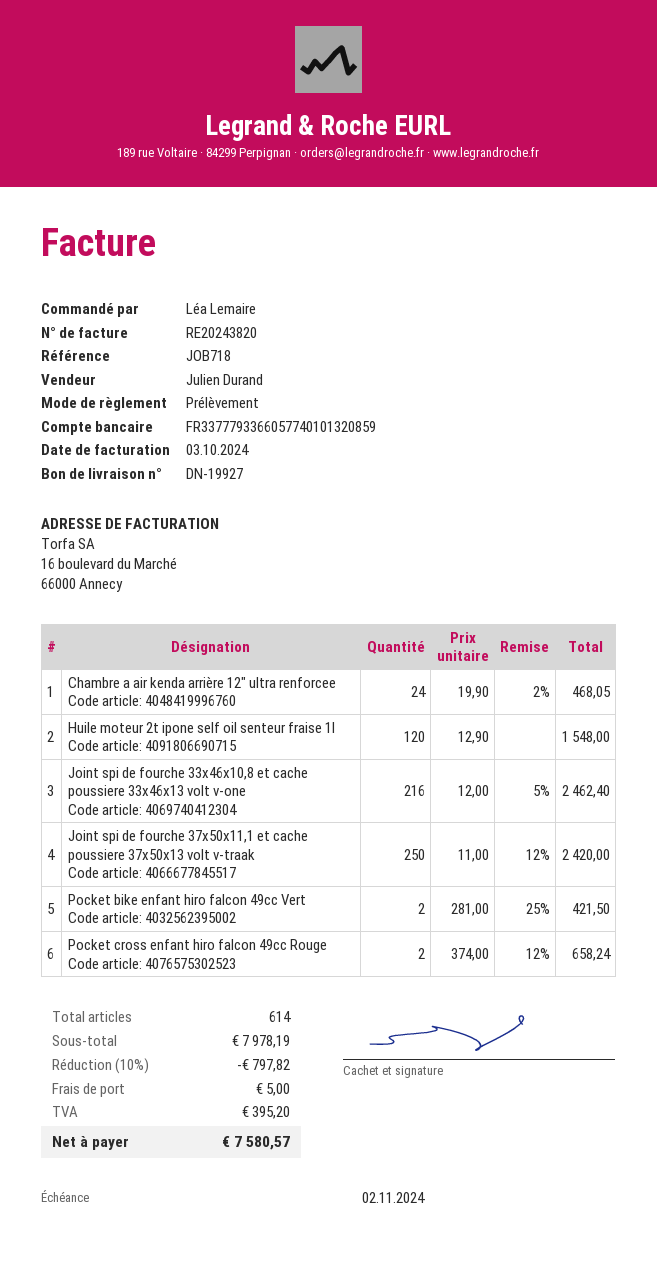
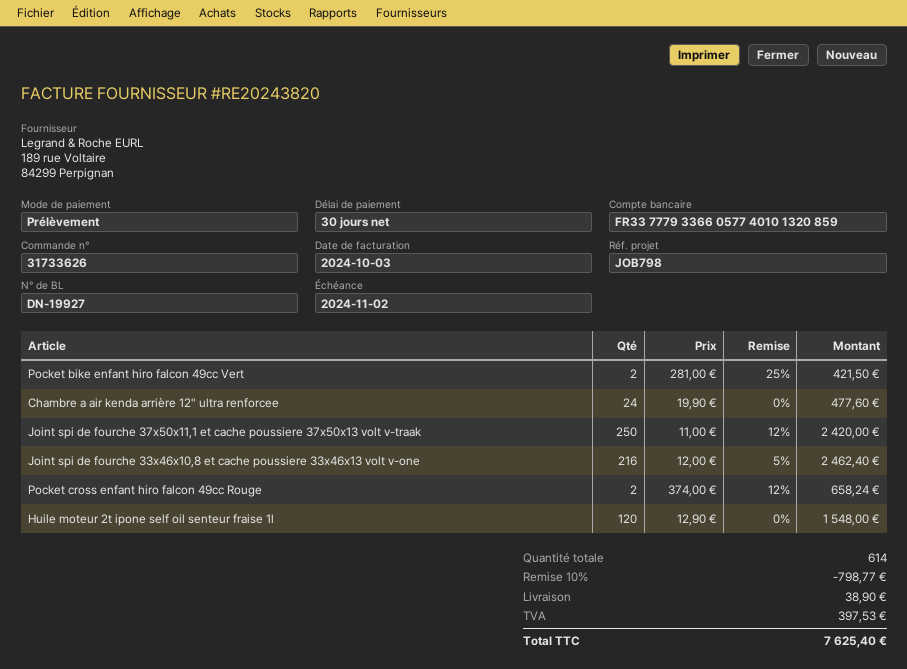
reference: JOB718 -> JOB798
Chambre a air kenda arrière 12" ultra renforcee: 24 x 19.90 - 2% = 468.05 -> 24 x 19.90 = 477.60
discount: 10% = 797.82 -> 10% = 798.77
shipping: 5.00 -> 38.90
tax: 395.20 -> 397.53
total: 7580.57 -> 7625.40

